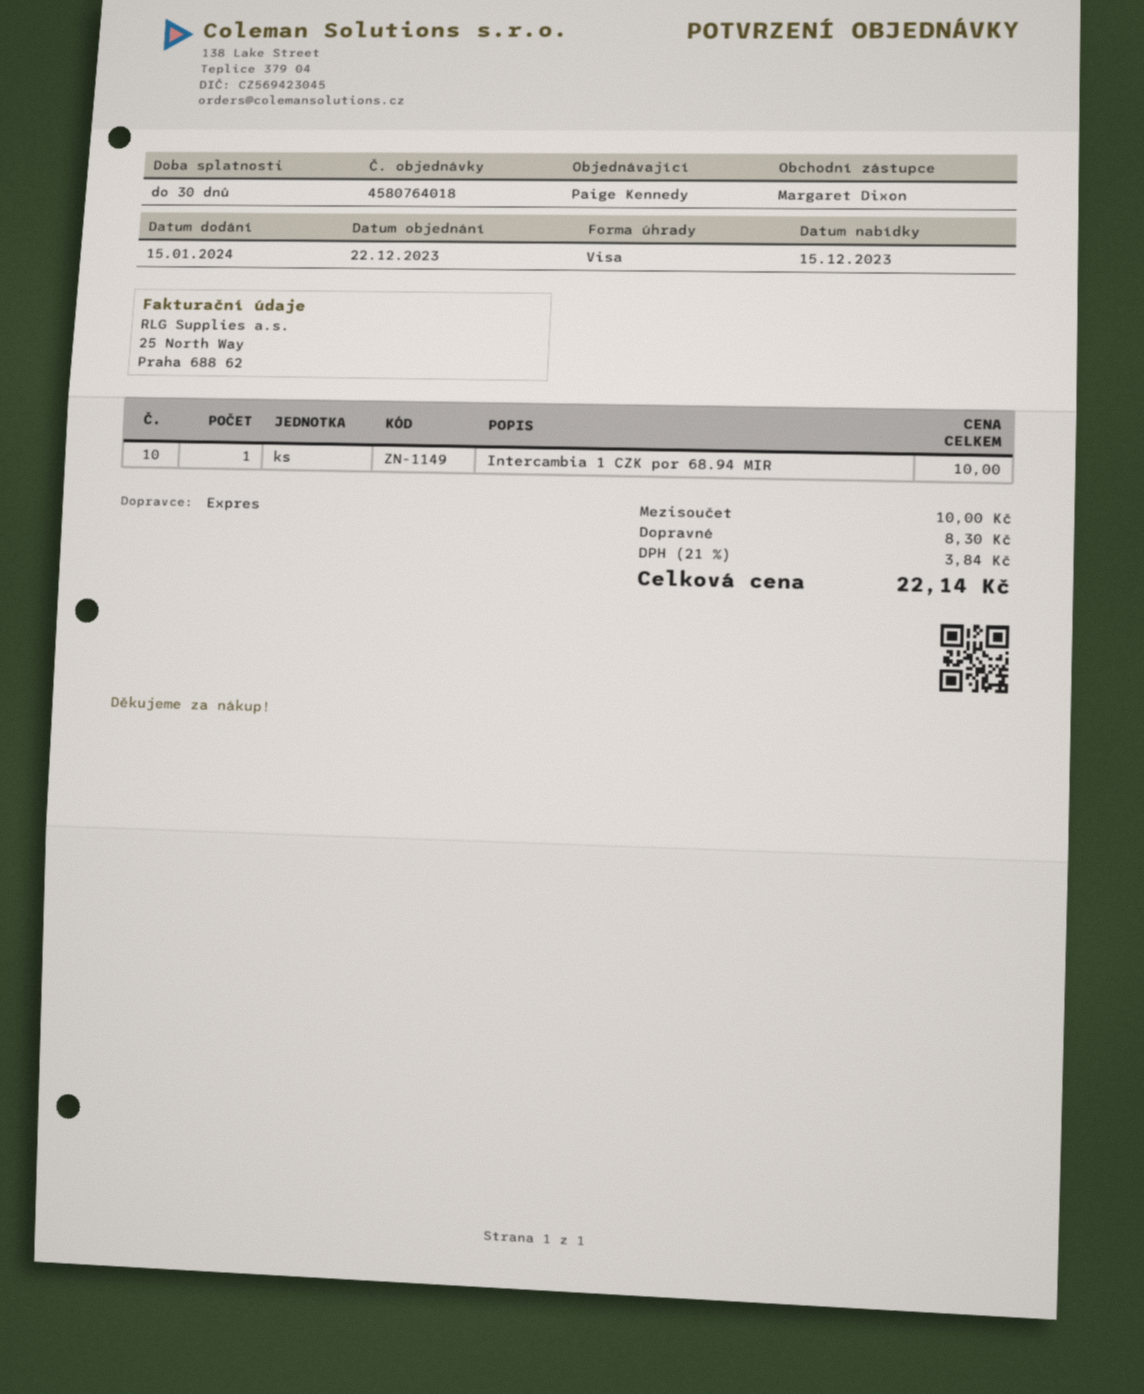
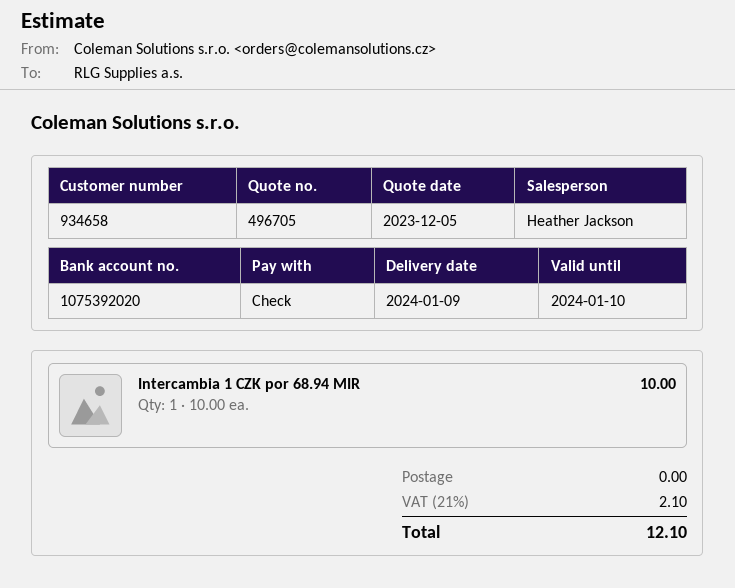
quote date: 2023-12-15 -> 2023-12-05
delivery date: 2024-01-15 -> 2024-01-09
sales rep: Margaret Dixon -> Heather Jackson
payment method: Visa -> cheque
shipping: 8.30 -> 0.00
tax: 21% = 3.84 -> 21% = 2.10
total: 22.14 -> 12.10

